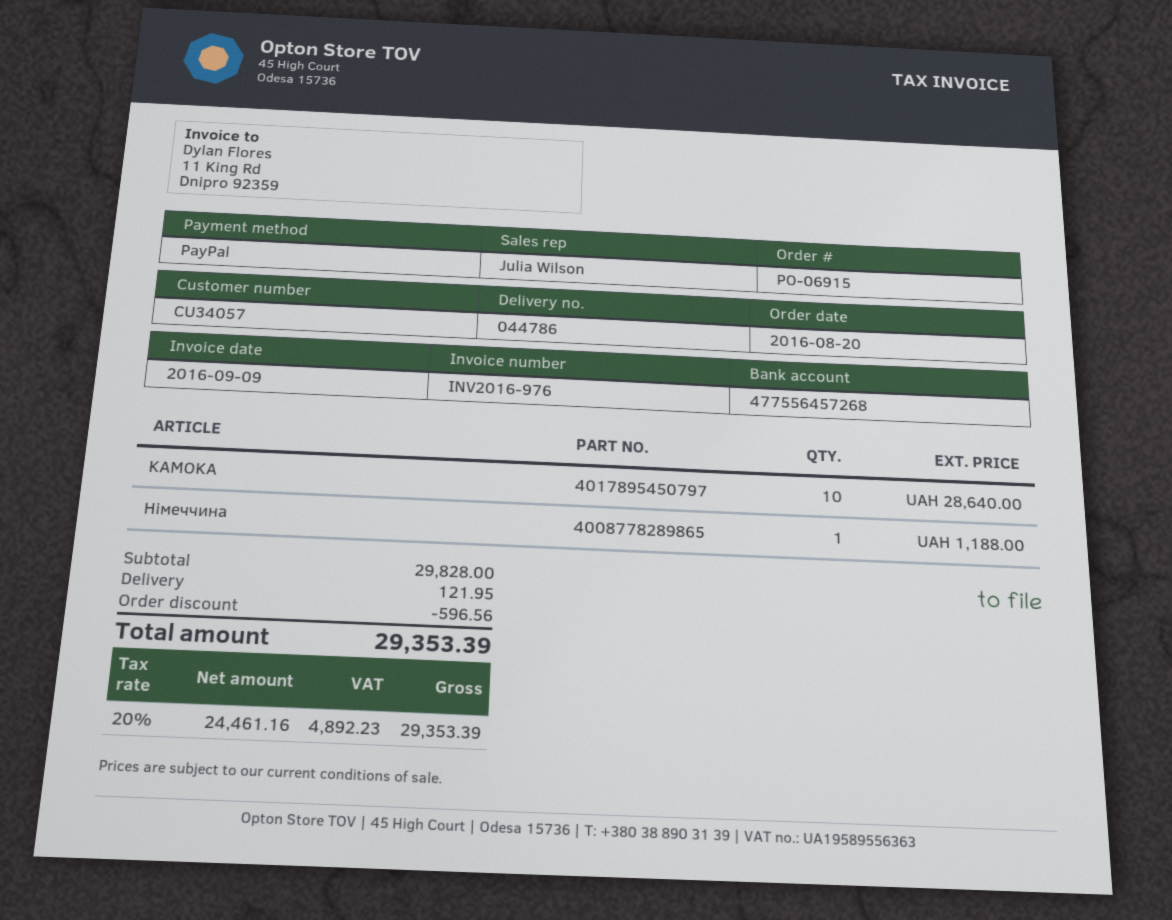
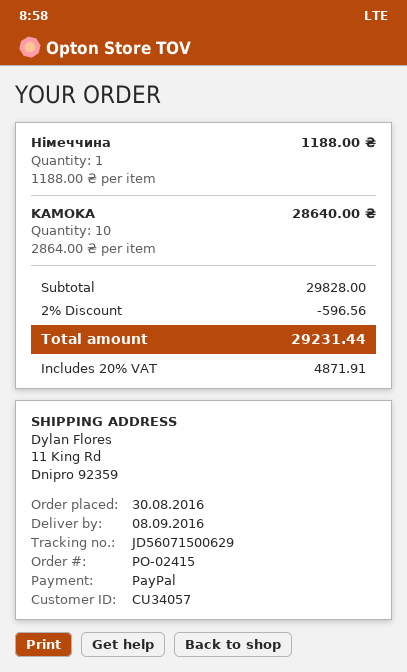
order number: PO-06915 -> PO-02415
order date: 2016-08-20 -> 2016-08-30
shipping: 121.95 -> none
tax: 20% = 4892.23 -> 20% = 4871.91
total: 29353.39 -> 29231.44

